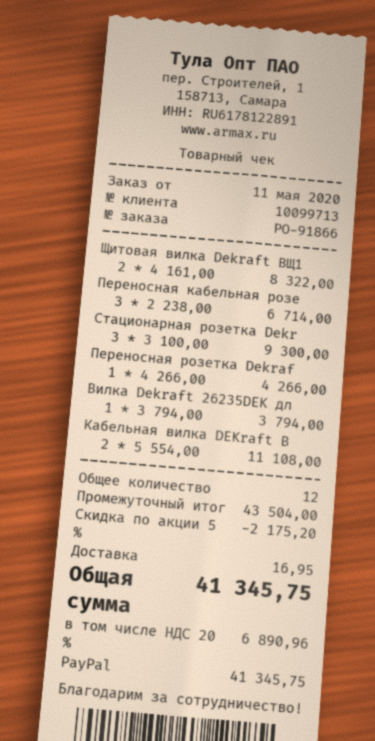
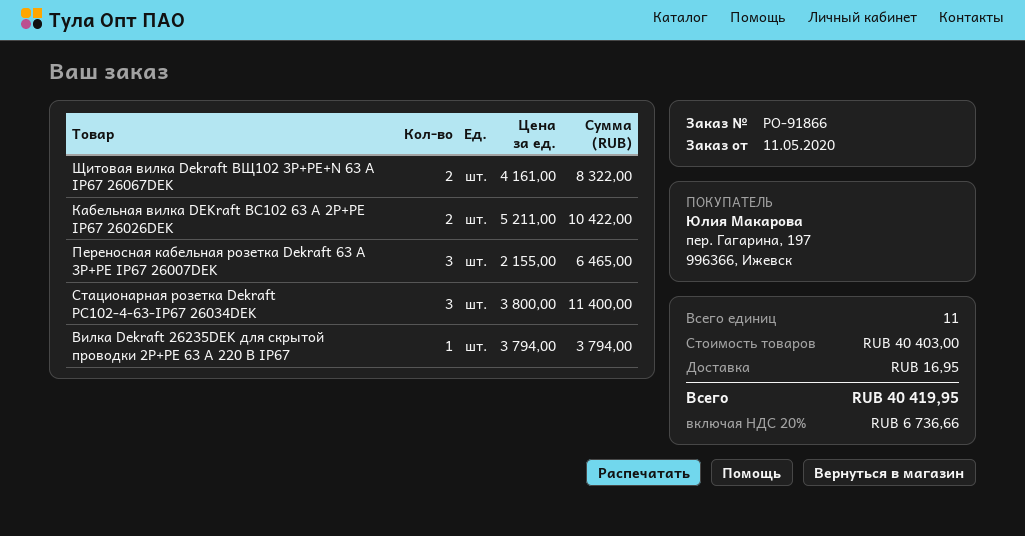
Переносная кабельная розе: 3 x 2238.00 = 6714.00 -> 3 x 2155.00 = 6465.00
Стационарная розетка Dekr: 3 x 3100.00 = 9300.00 -> 3 x 3800.00 = 11400.00
Переносная розетка Dekraf: 1 x 4266.00 = 4266.00 -> none
Кабельная вилка DEKraft В: 2 x 5554.00 = 11108.00 -> 2 x 5211.00 = 10422.00
total quantity: 12 -> 11
subtotal: 43504.00 -> 40403.00
discount: 5% = 2175.20 -> none
tax: 20% = 6890.96 -> 20% = 6736.66
total: 41345.75 -> 40419.95

